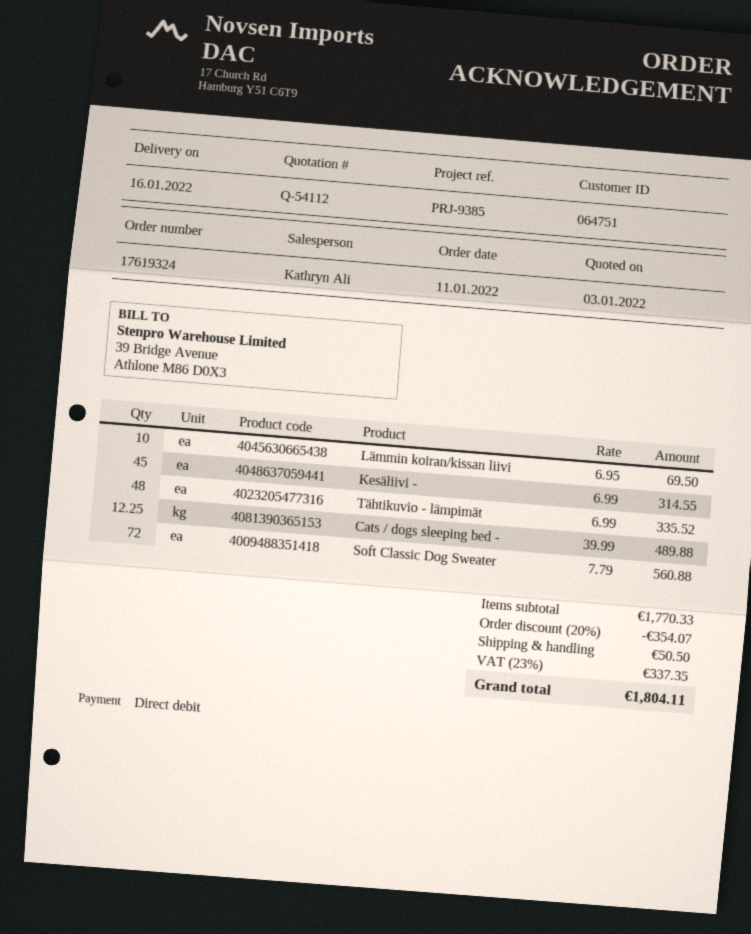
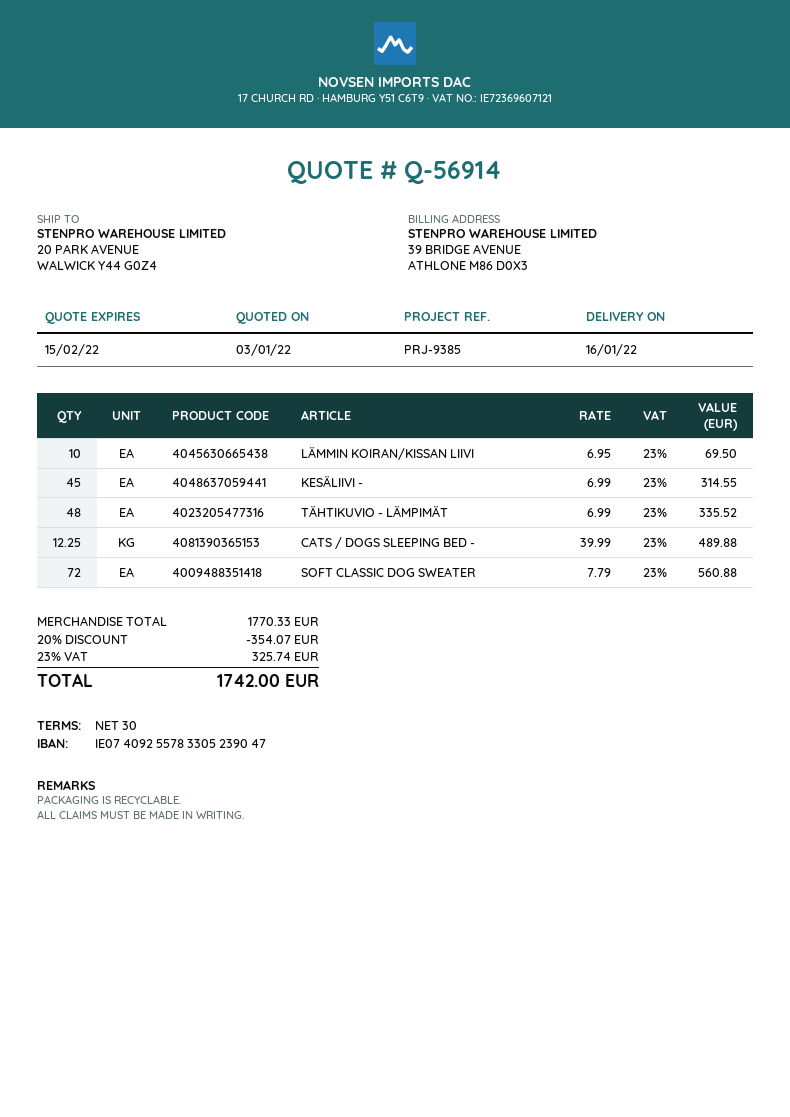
quote number: Q-54112 -> Q-56914
shipping: 50.50 -> none
tax: 23% = 337.35 -> 23% = 325.74
total: 1804.11 -> 1742.00

